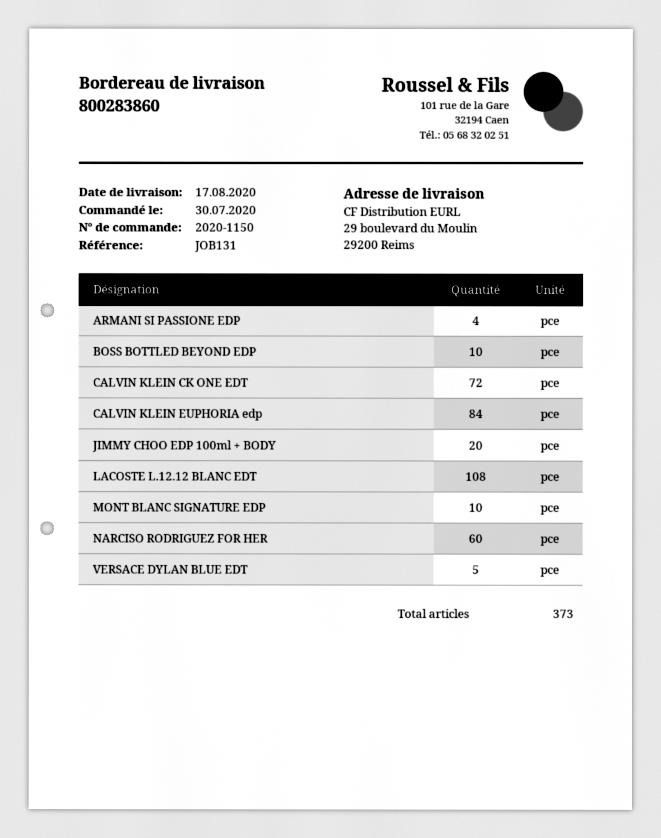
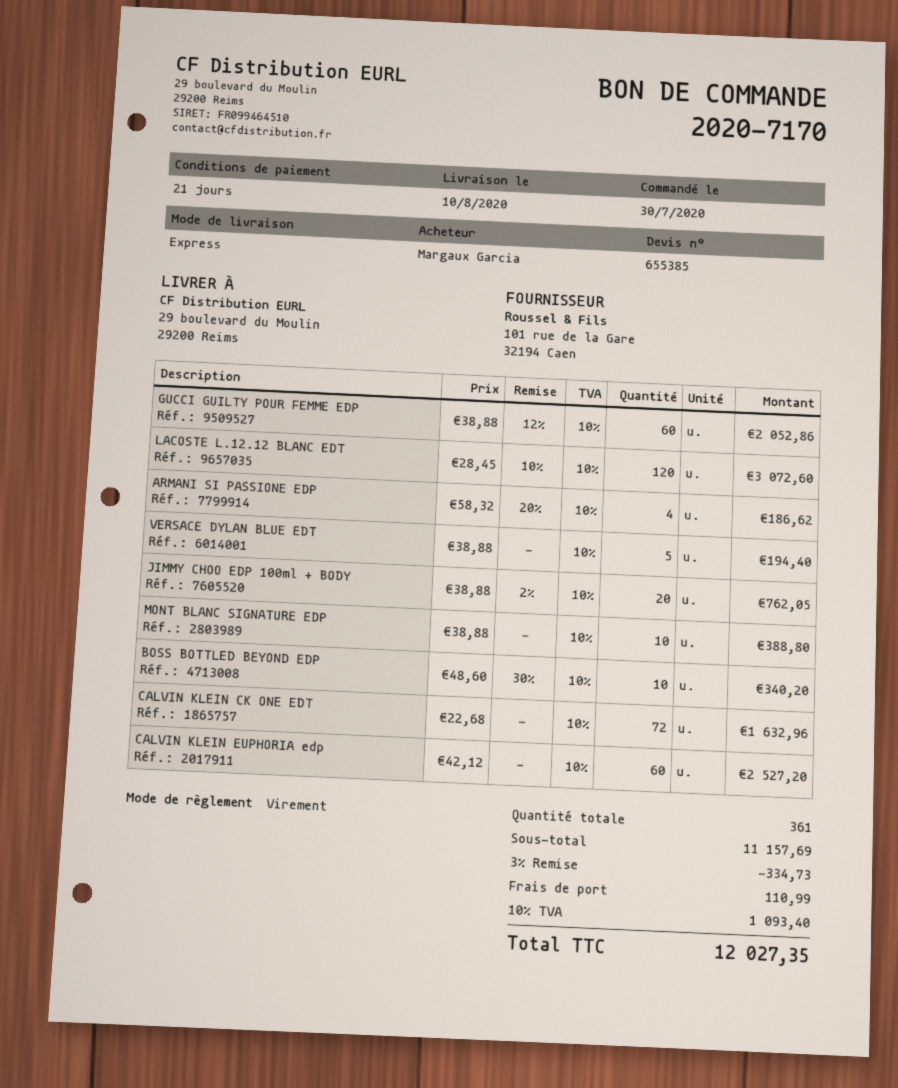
order number: 2020-1150 -> 2020-7170
delivery date: 2020-08-17 -> 2020-08-10
CALVIN KLEIN EUPHORIA edp: 84 -> 60
LACOSTE L.12.12 BLANC EDT: 108 -> 120
NARCISO RODRIGUEZ FOR HER: 60 -> none
GUCCI GUILTY POUR FEMME EDP: none -> 60
total quantity: 373 -> 361

